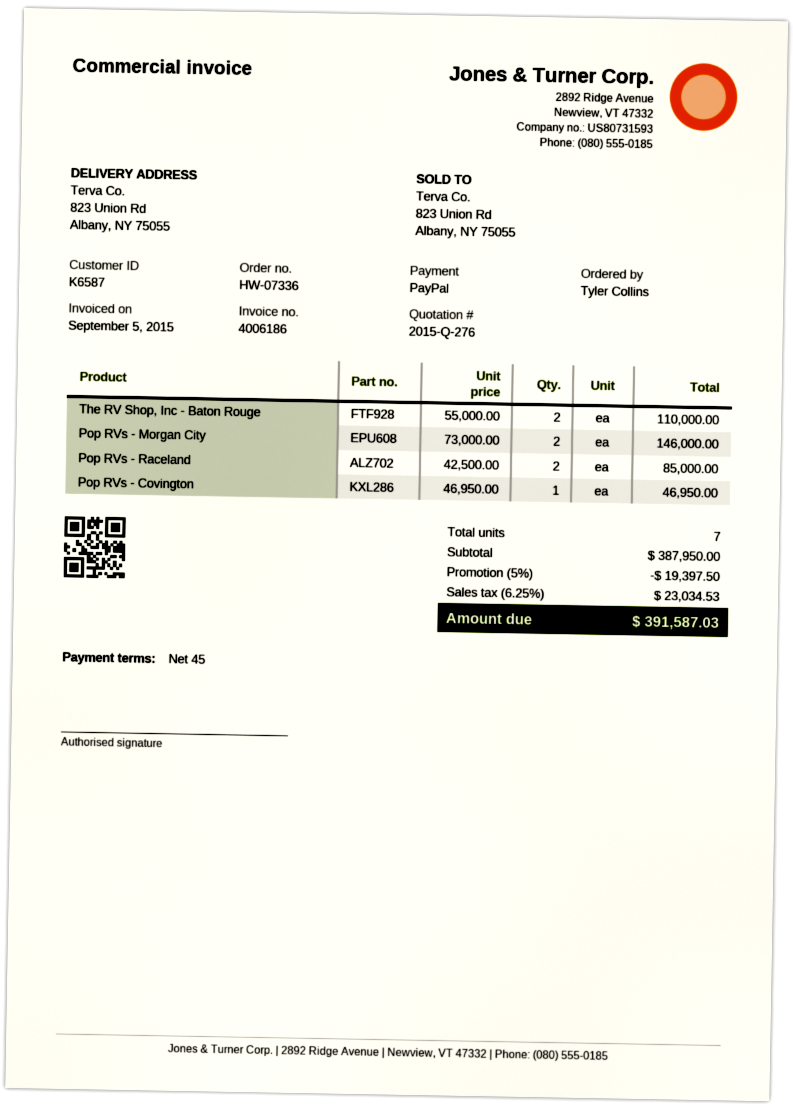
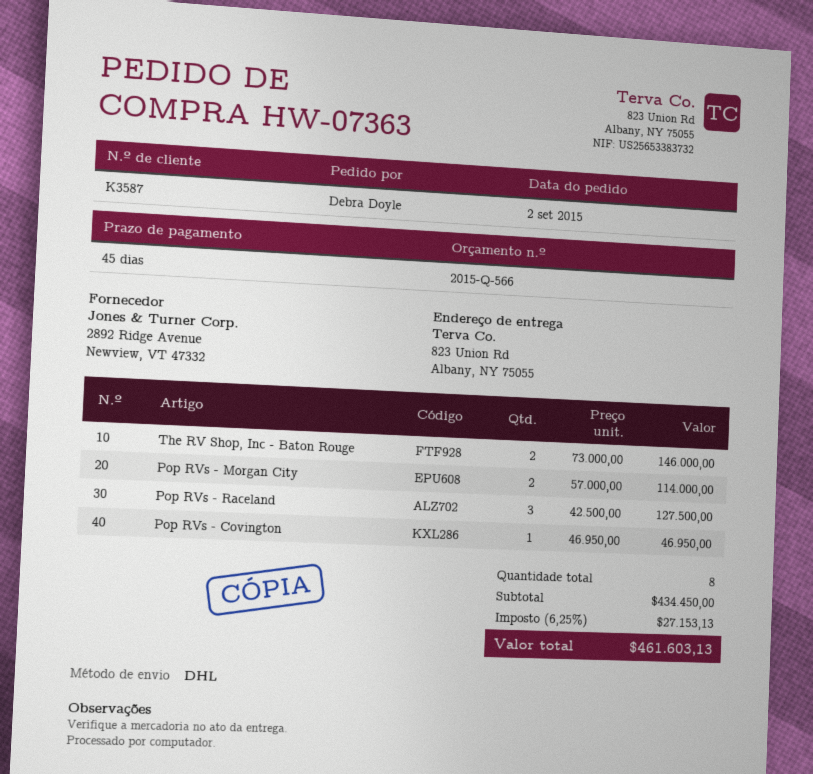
quote number: 2015-Q-276 -> 2015-Q-566
order number: HW-07336 -> HW-07363
customer number: K6587 -> K3587
ordered by: Tyler Collins -> Debra Doyle
The RV Shop, Inc - Baton Rouge: 2 x 55000.00 = 110000.00 -> 2 x 73000.00 = 146000.00
Pop RVs - Morgan City: 2 x 73000.00 = 146000.00 -> 2 x 57000.00 = 114000.00
Pop RVs - Raceland: 2 x 42500.00 = 85000.00 -> 3 x 42500.00 = 127500.00
total quantity: 7 -> 8
subtotal: 387950.00 -> 434450.00
discount: 5% = 19397.50 -> none
tax: 6.25% = 23034.53 -> 6.25% = 27153.13
total: 391587.03 -> 461603.13

